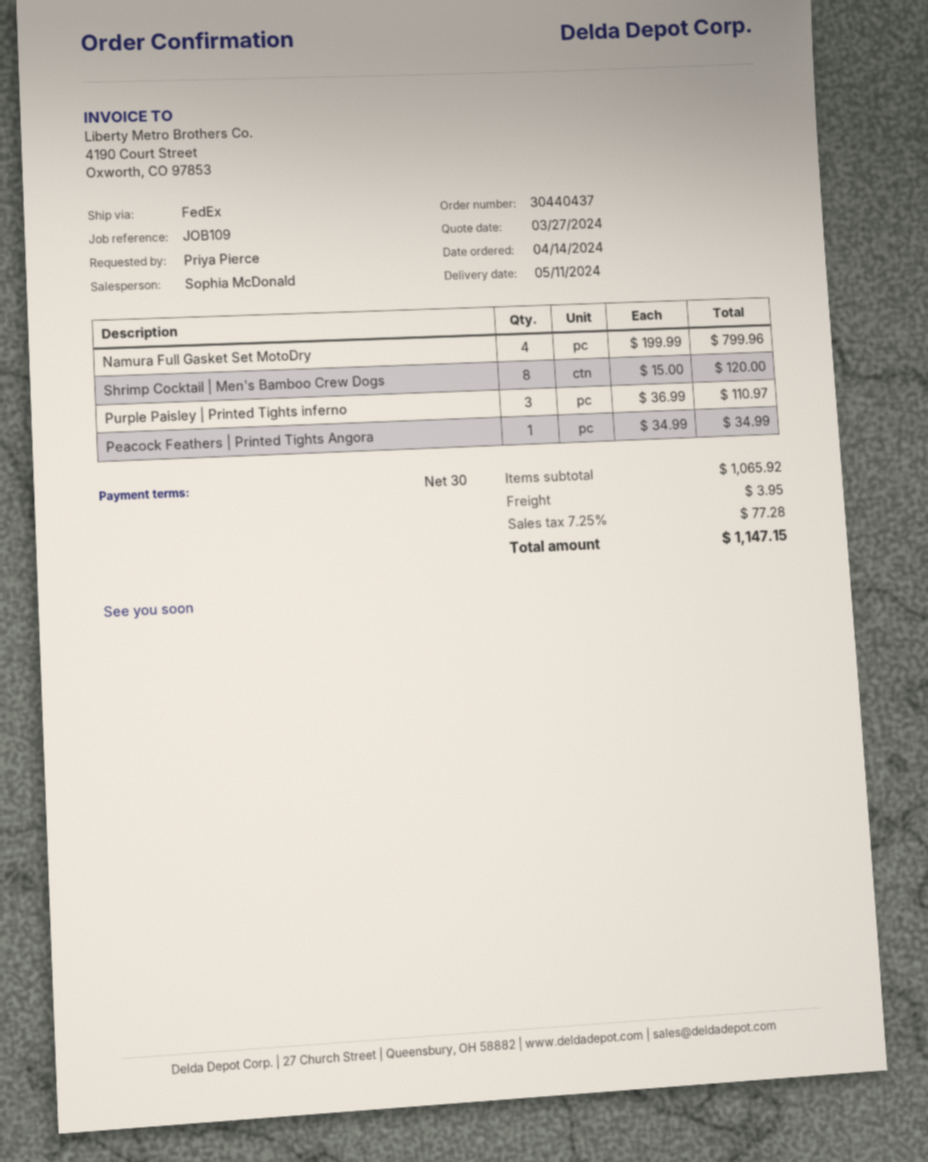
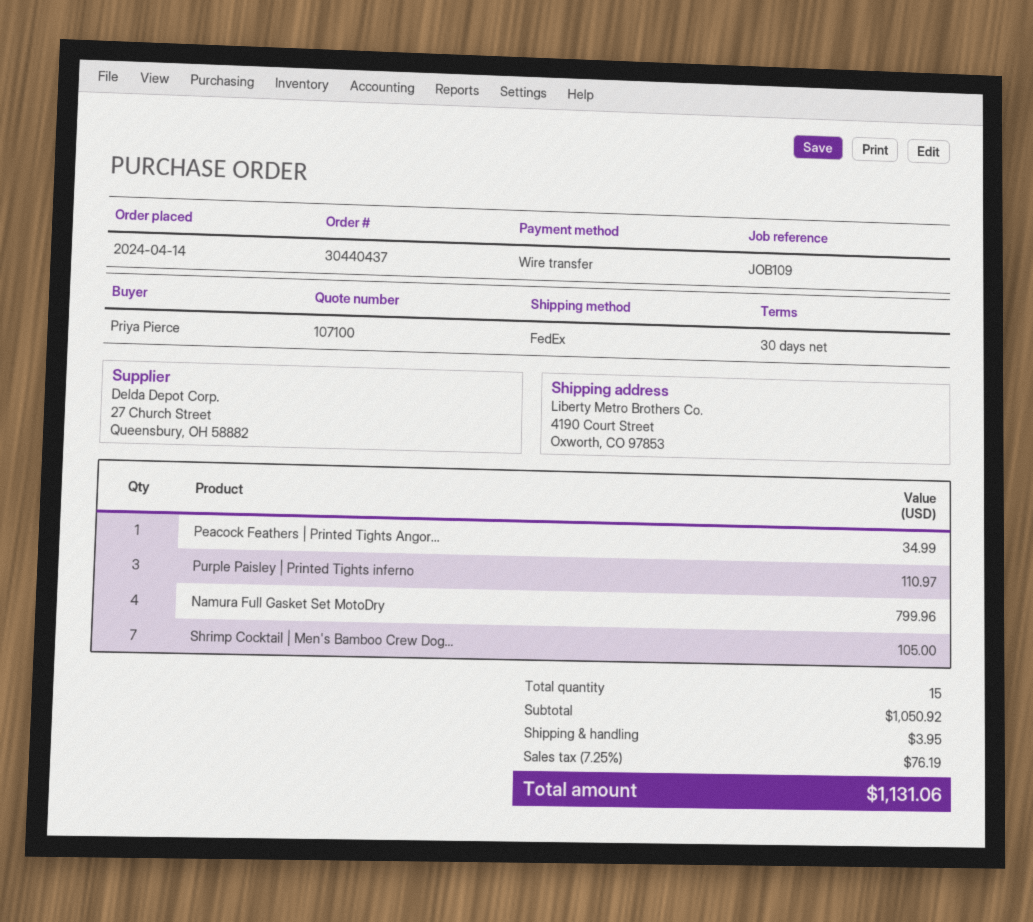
Shrimp Cocktail | Men's Bamboo Crew Dogs: 8 for 120.00 -> 7 for 105.00
subtotal: 1065.92 -> 1050.92
tax: 7.25% = 77.28 -> 7.25% = 76.19
total: 1147.15 -> 1131.06

